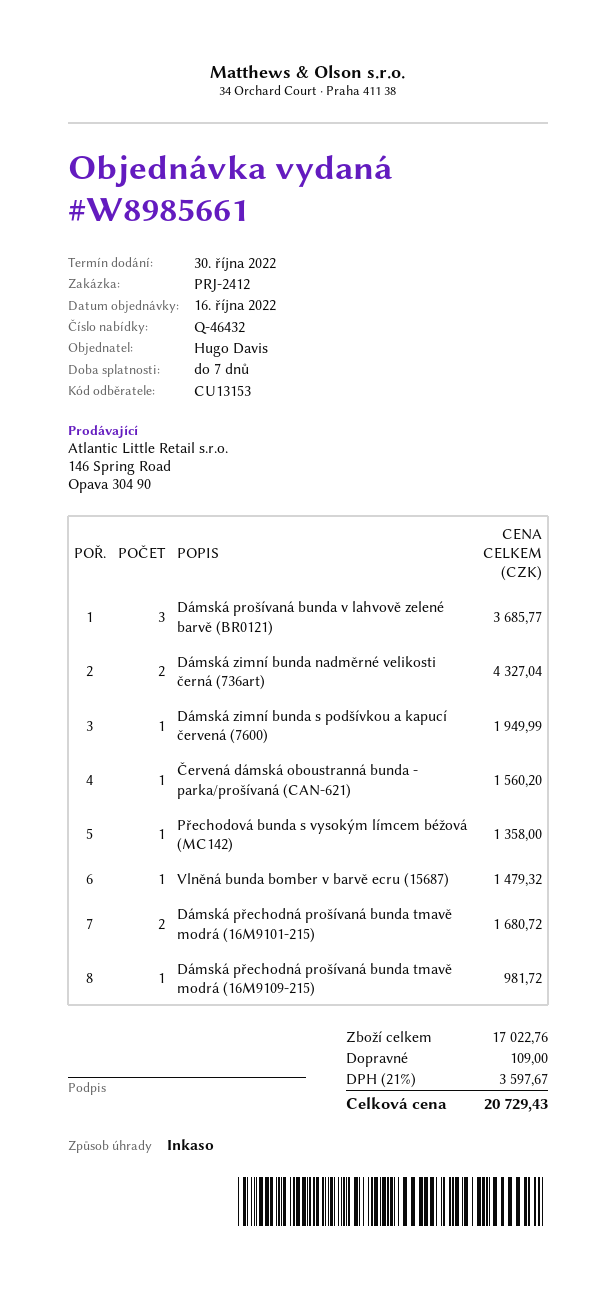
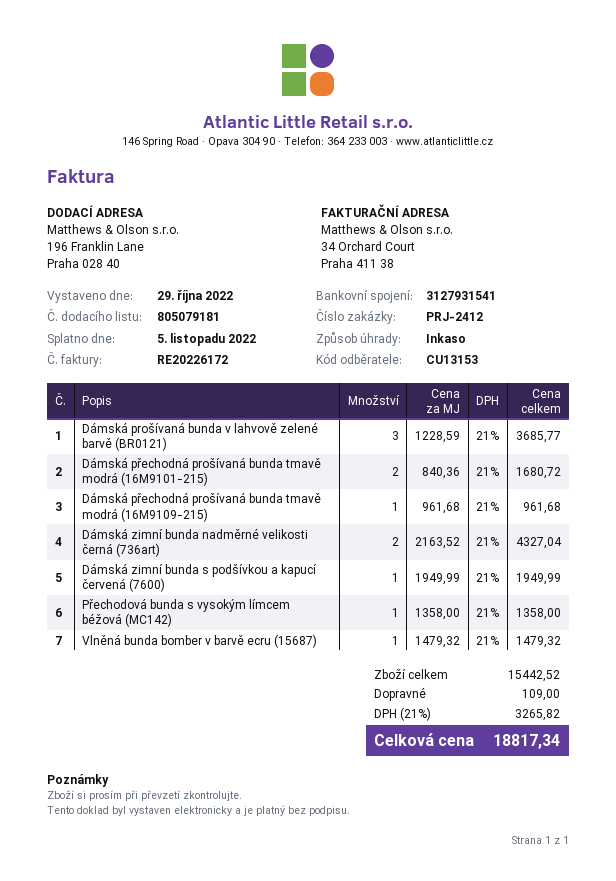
Červená dámská oboustranná bunda - parka/prošívaná (CAN-621): 1 for 1560.20 -> none
Dámská přechodná prošívaná bunda tmavě modrá (16M9109-215): 1 for 981.72 -> 1 for 961.68
subtotal: 17022.76 -> 15442.52
tax: 21% = 3597.67 -> 21% = 3265.82
total: 20729.43 -> 18817.34

